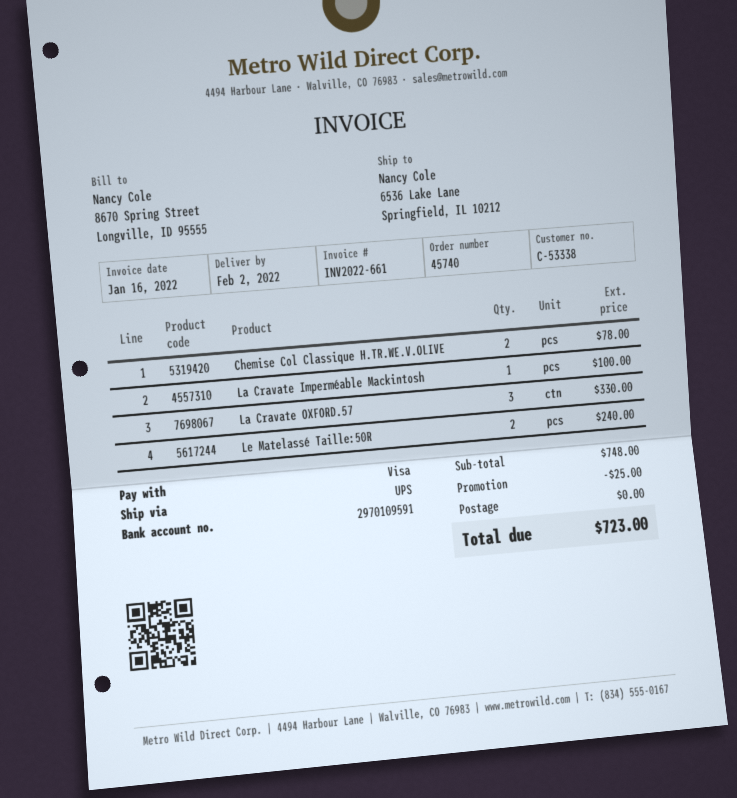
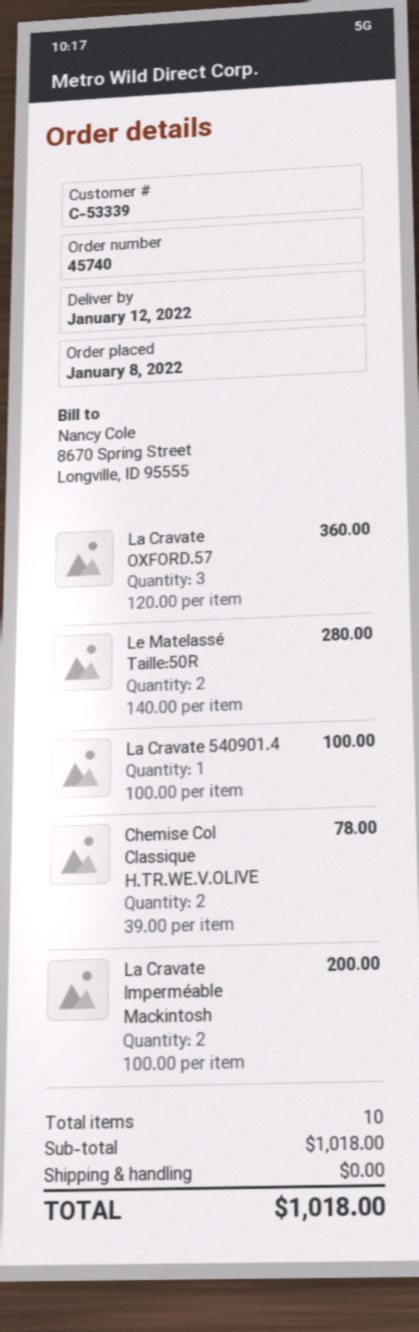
delivery date: 2022-02-02 -> 2022-01-12
customer number: C-53338 -> C-53339
La Cravate Imperméable Mackintosh: 1 for 100.00 -> 2 for 200.00
La Cravate OXFORD.57: 3 for 330.00 -> 3 for 360.00
Le Matelassé Taille:50R: 2 for 240.00 -> 2 for 280.00
La Cravate 540901.4: none -> 1 for 100.00
subtotal: 748.00 -> 1018.00
discount: 25.00 -> none
total: 723.00 -> 1018.00

